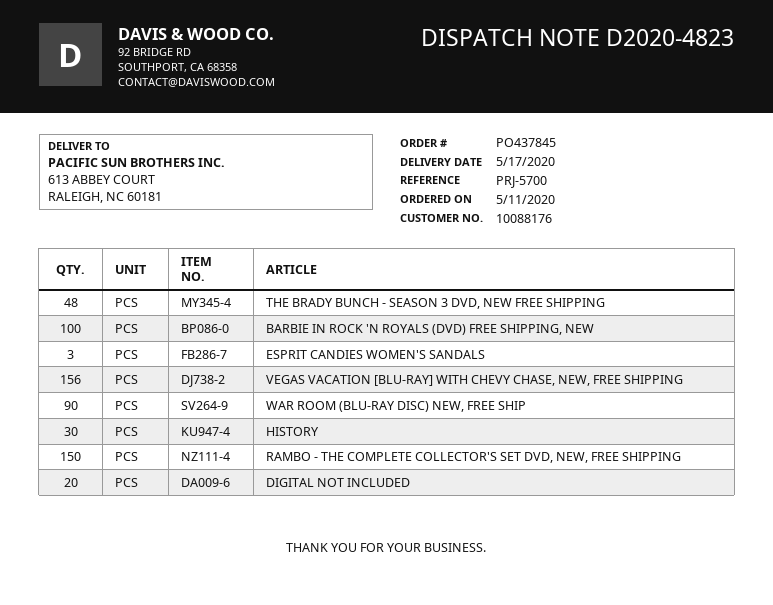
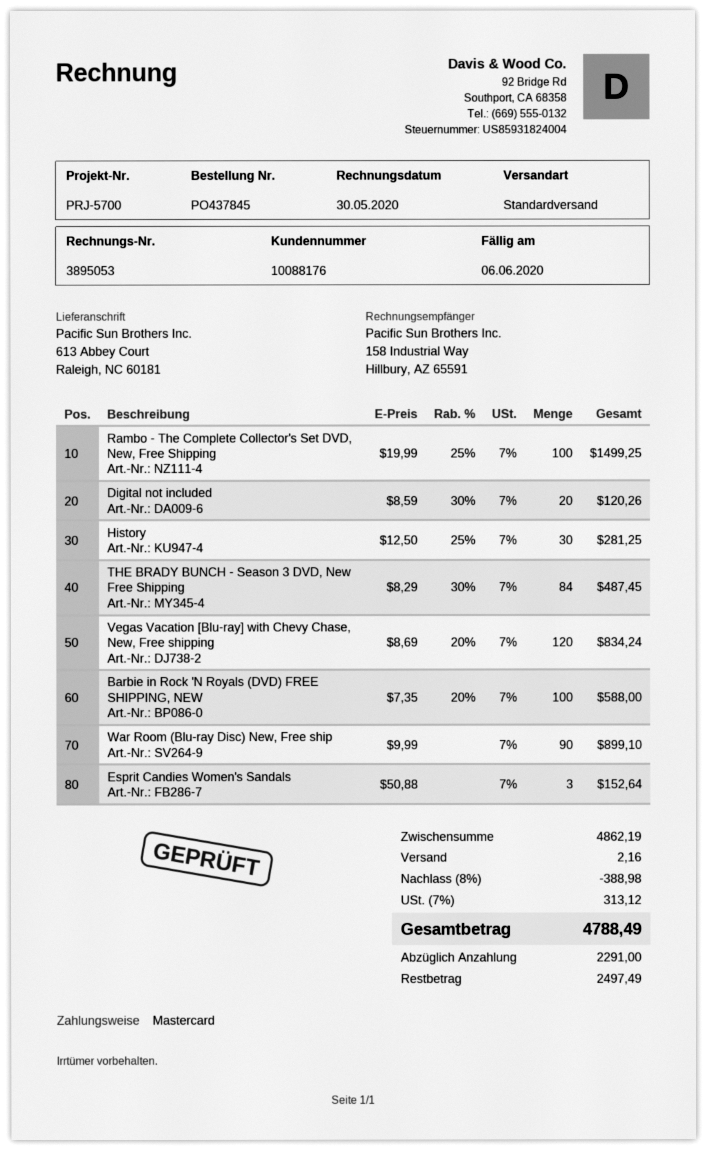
THE BRADY BUNCH - SEASON 3 DVD, NEW FREE SHIPPING: 48 -> 84
VEGAS VACATION [BLU-RAY] WITH CHEVY CHASE, NEW, FREE SHIPPING: 156 -> 120
RAMBO - THE COMPLETE COLLECTOR'S SET DVD, NEW, FREE SHIPPING: 150 -> 100

